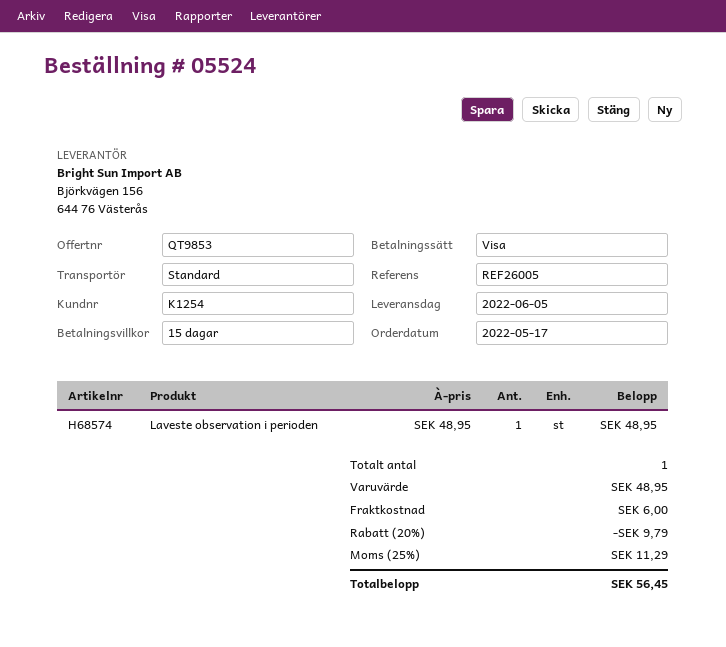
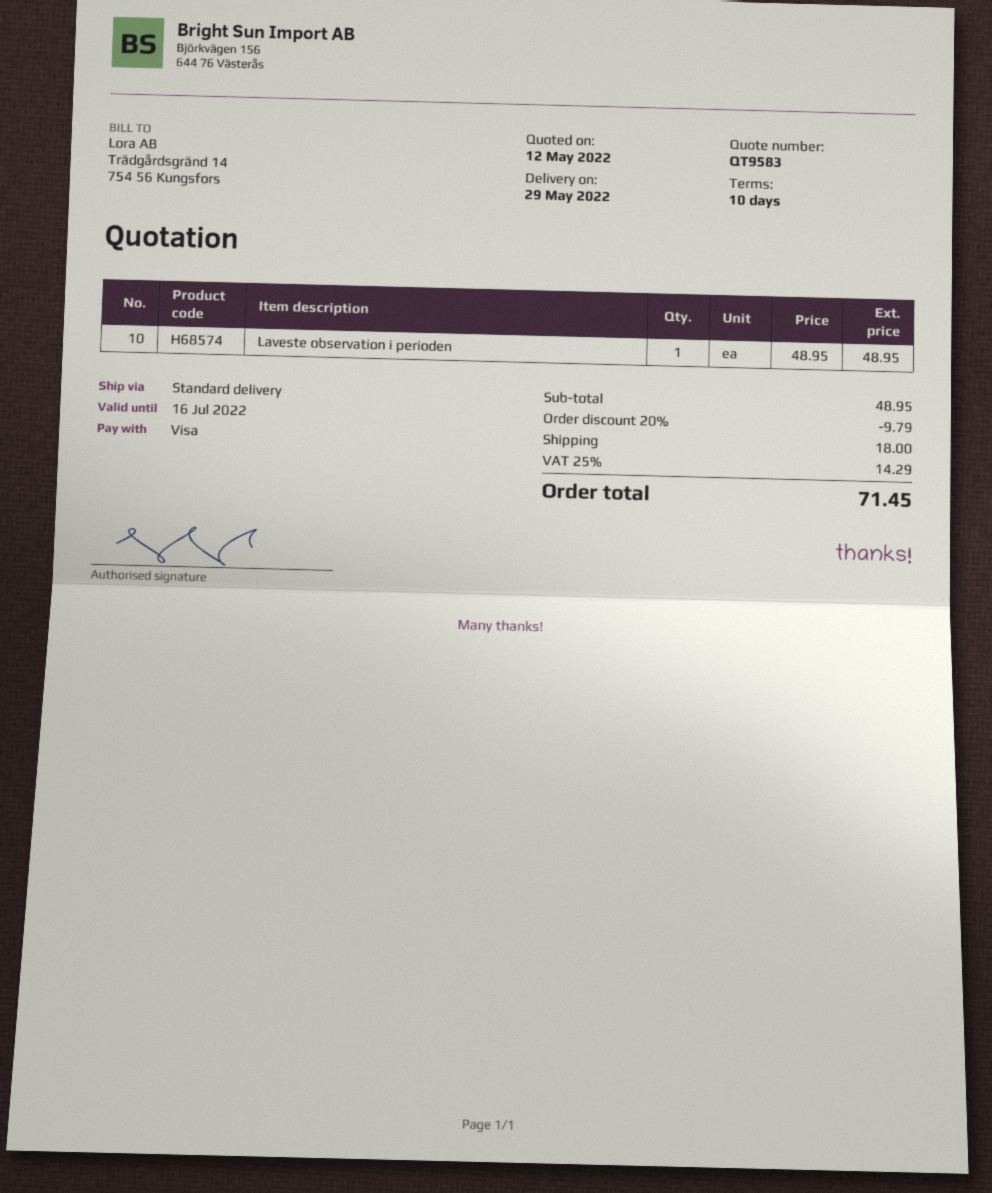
quote number: QT9853 -> QT9583
delivery date: 2022-06-05 -> 2022-05-29
payment terms: 15 days -> 10 days
shipping: 6.00 -> 18.00
tax: 25% = 11.29 -> 25% = 14.29
total: 56.45 -> 71.45

